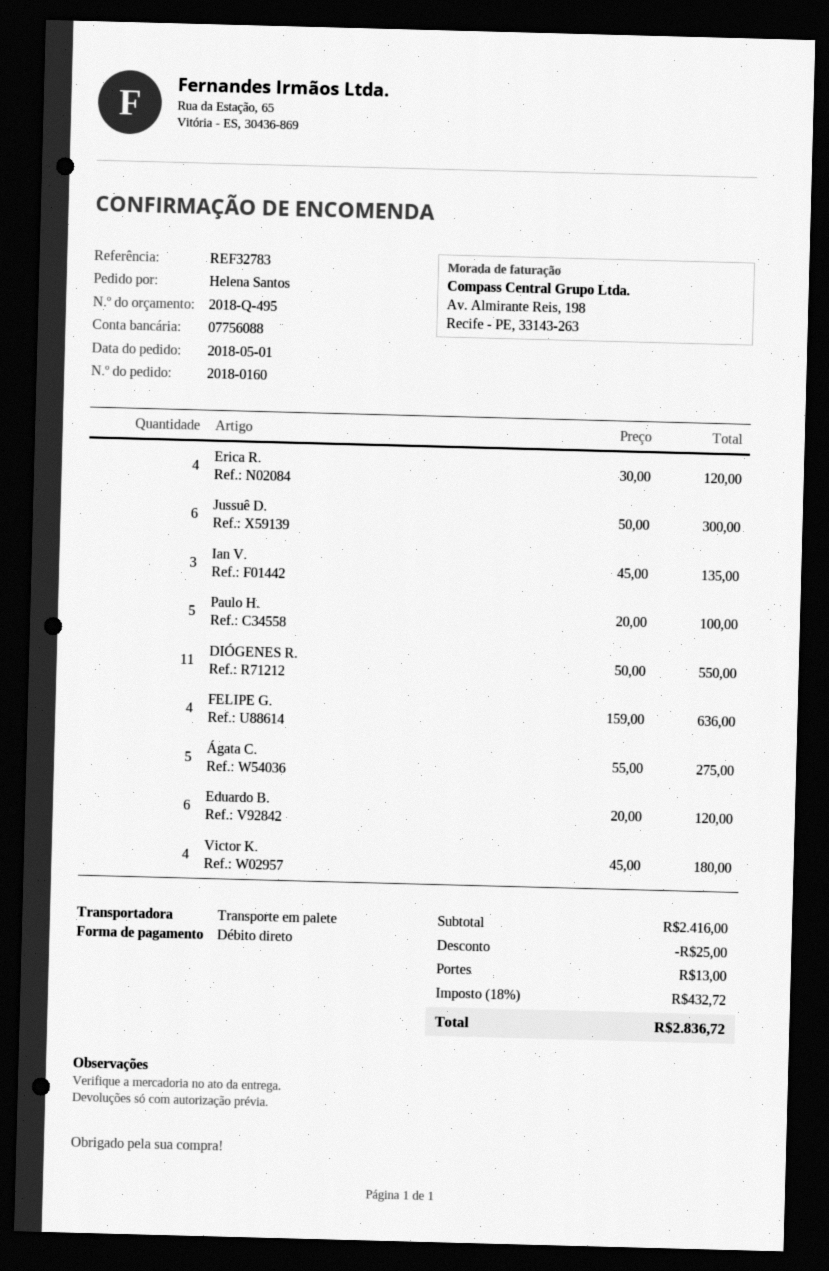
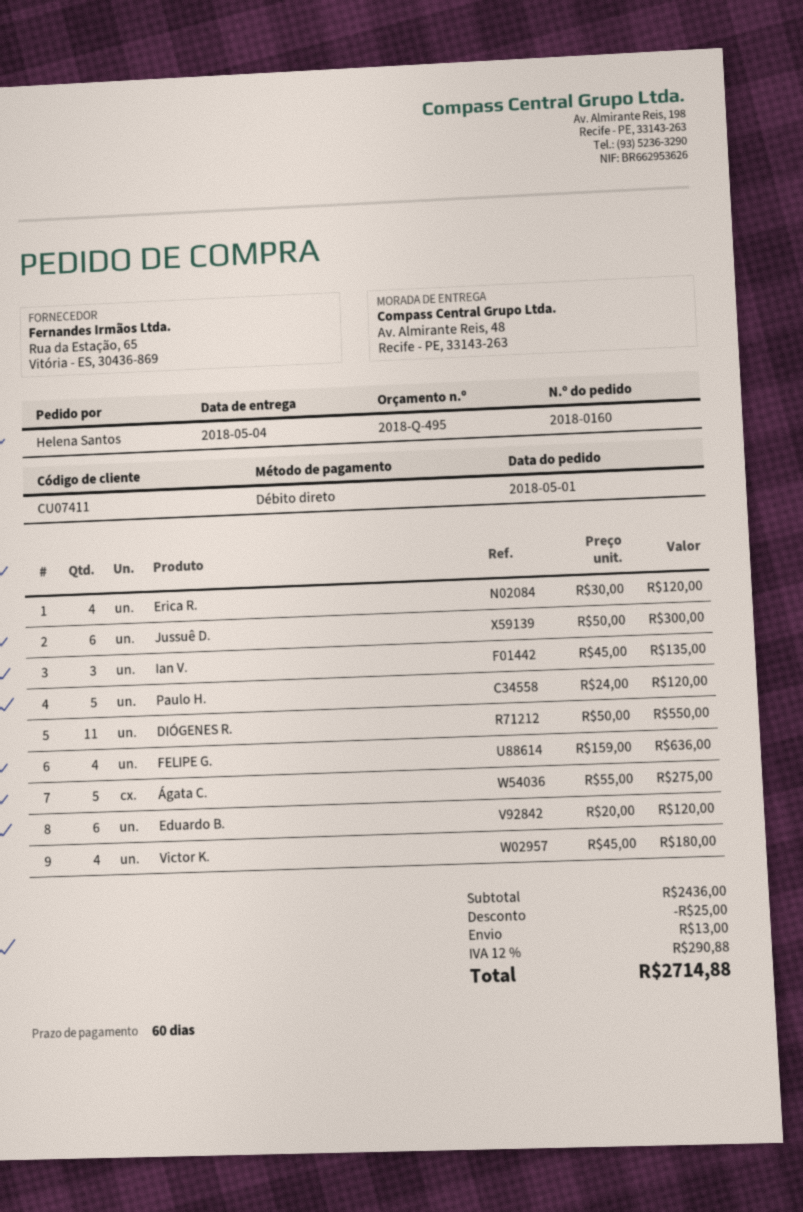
Paulo H.: 5 x 20.00 = 100.00 -> 5 x 24.00 = 120.00
subtotal: 2416.00 -> 2436.00
tax: 18% = 432.72 -> 12% = 290.88
total: 2836.72 -> 2714.88

